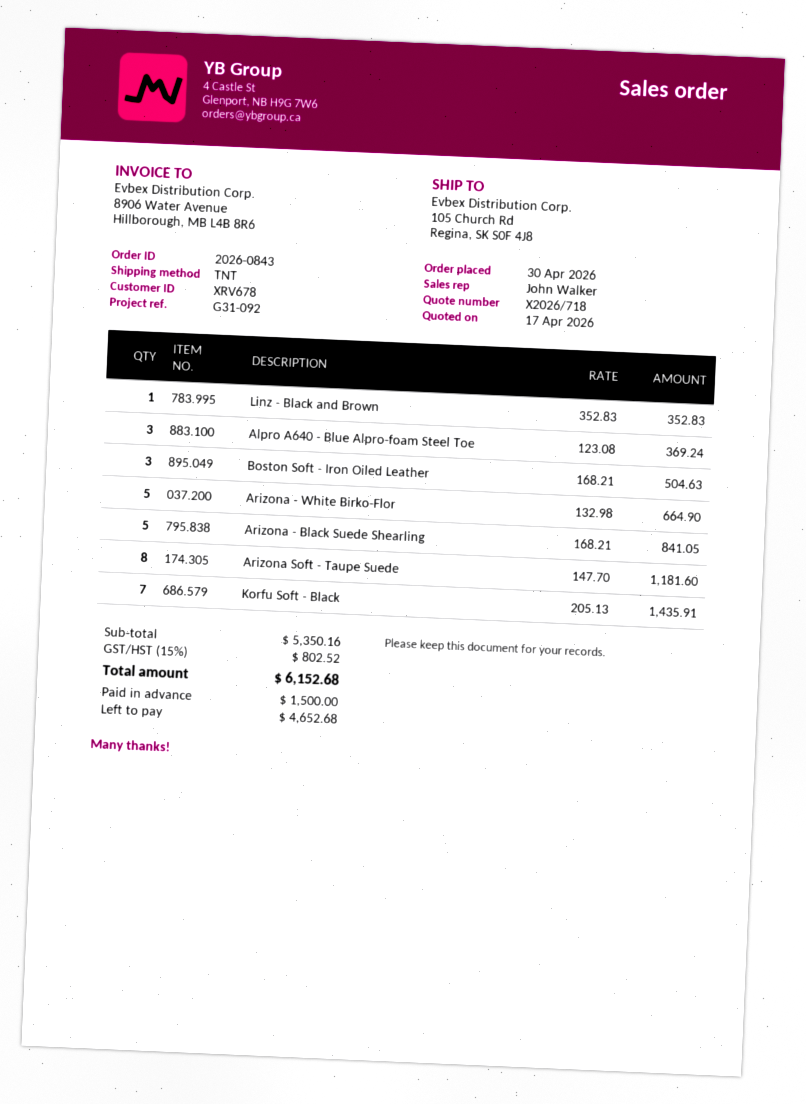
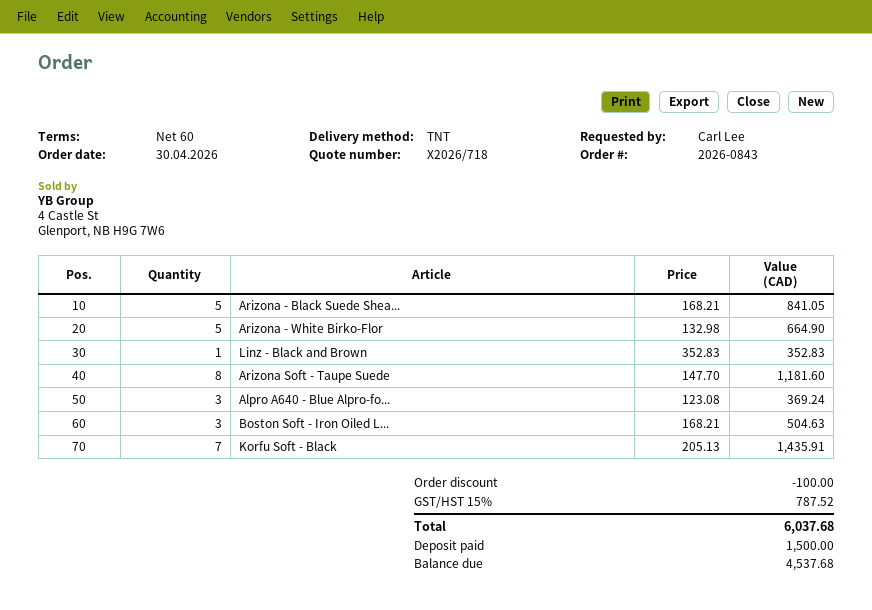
discount: none -> 100.00
tax: 15% = 802.52 -> 15% = 787.52
total: 6152.68 -> 6037.68
balance: 4652.68 -> 4537.68

